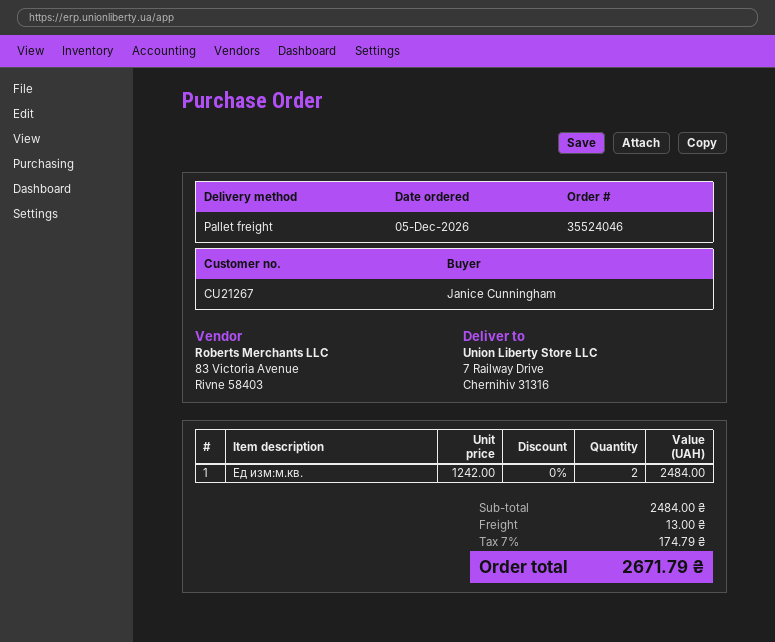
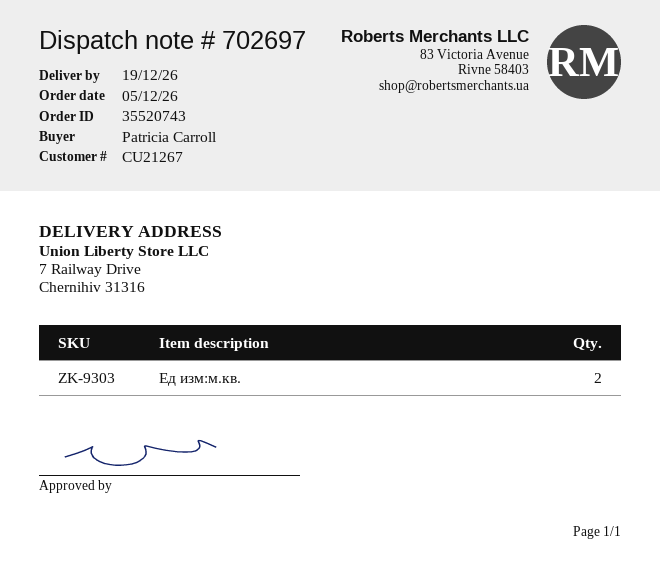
order number: 35524046 -> 35520743
ordered by: Janice Cunningham -> Patricia Carroll

